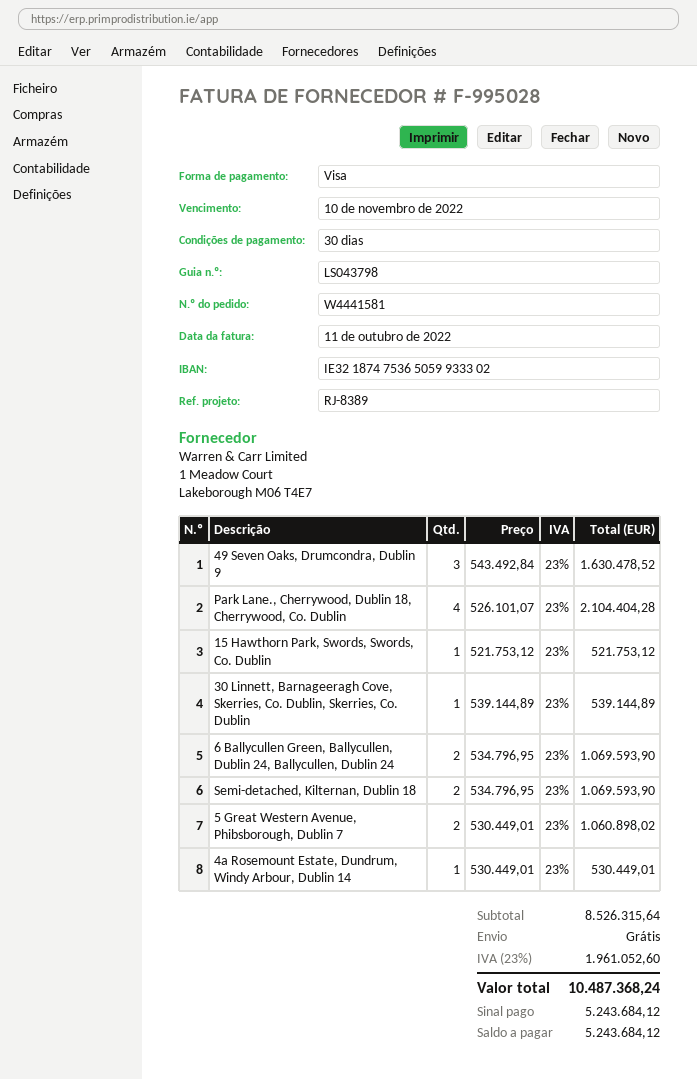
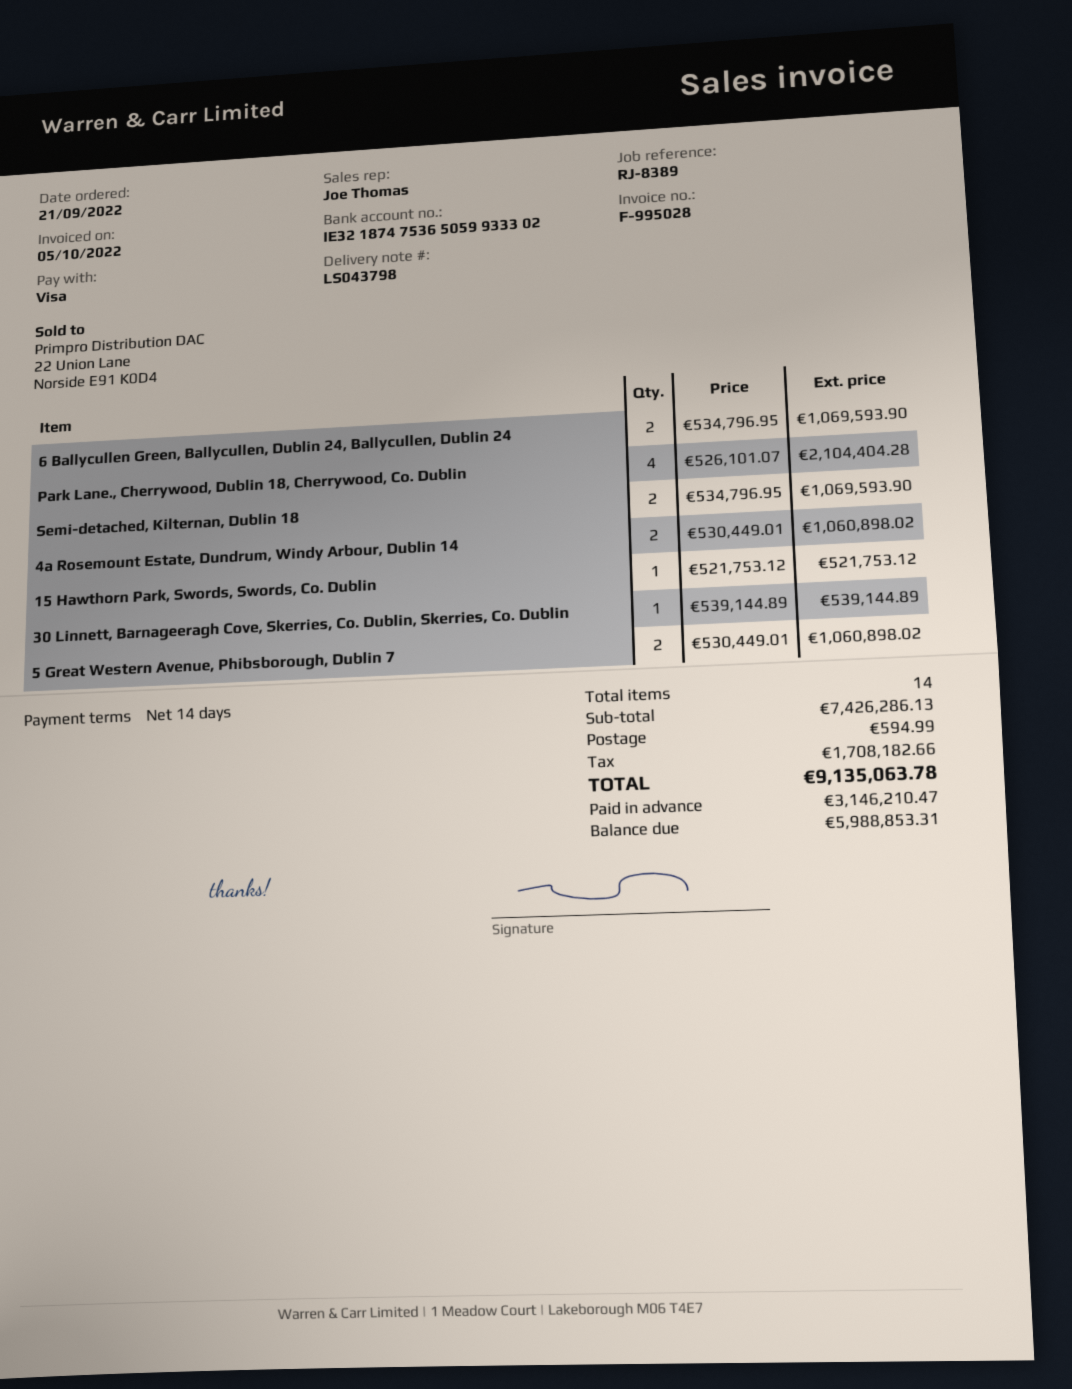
invoice date: 2022-10-11 -> 2022-10-05
payment terms: 30 days -> 14 days
49 Seven Oaks, Drumcondra, Dublin 9: 3 x 543492.84 = 1630478.52 -> none
4a Rosemount Estate, Dundrum, Windy Arbour, Dublin 14: 1 x 530449.01 = 530449.01 -> 2 x 530449.01 = 1060898.02
subtotal: 8526315.64 -> 7426286.13
shipping: 0.00 -> 594.99
tax: 1961052.60 -> 1708182.66
total: 10487368.24 -> 9135063.78
deposit: 5243684.12 -> 3146210.47
balance: 5243684.12 -> 5988853.31

